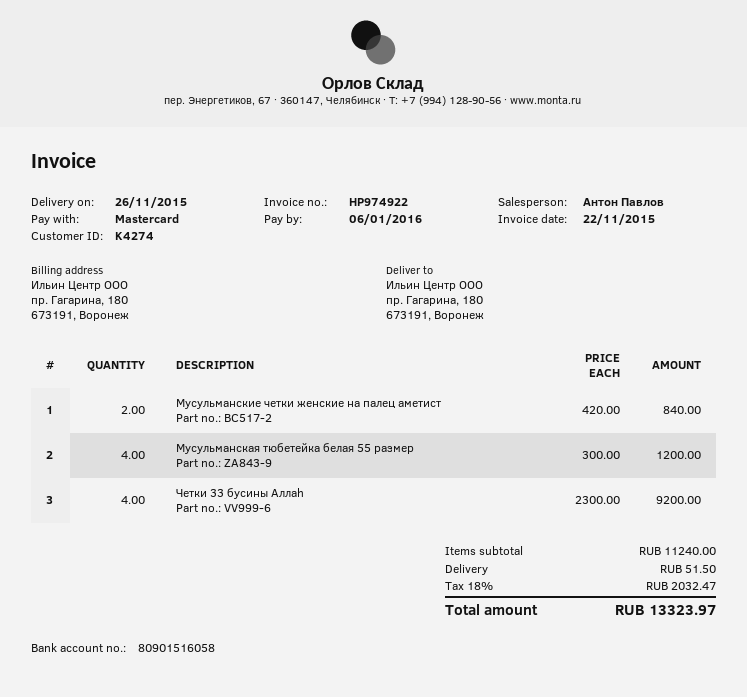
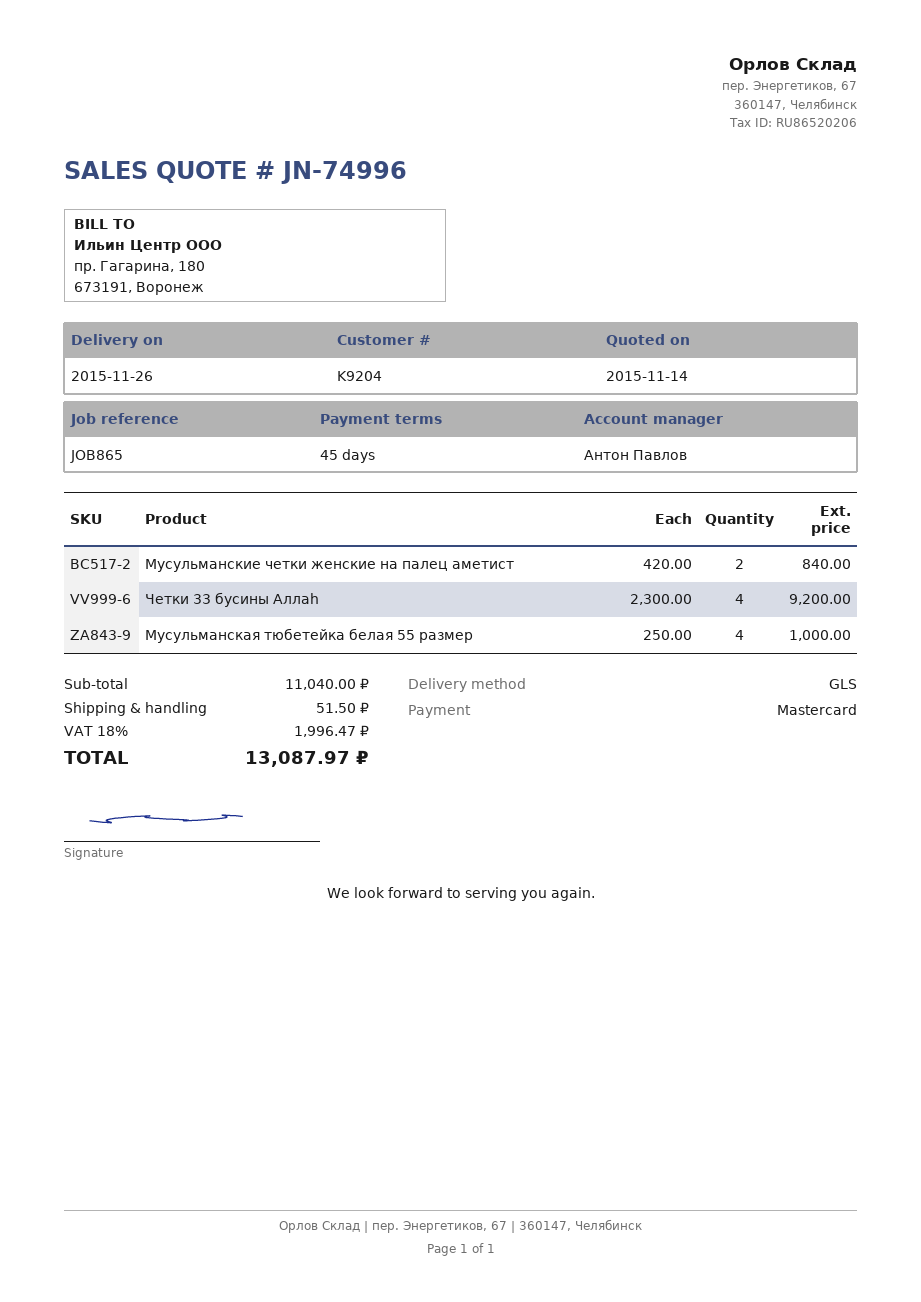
customer number: K4274 -> K9204
Мусульманская тюбетейка белая 55 размер: 4 x 300.00 = 1200.00 -> 4 x 250.00 = 1000.00
subtotal: 11240.00 -> 11040.00
tax: 18% = 2032.47 -> 18% = 1996.47
total: 13323.97 -> 13087.97

